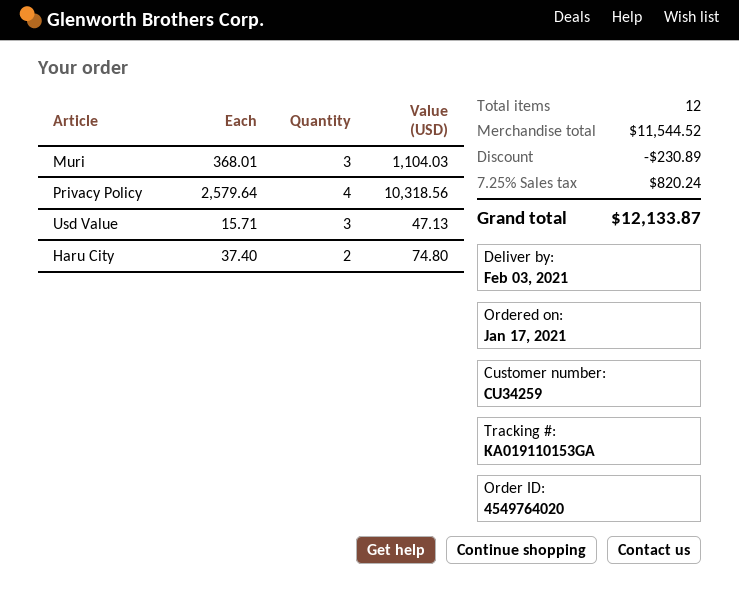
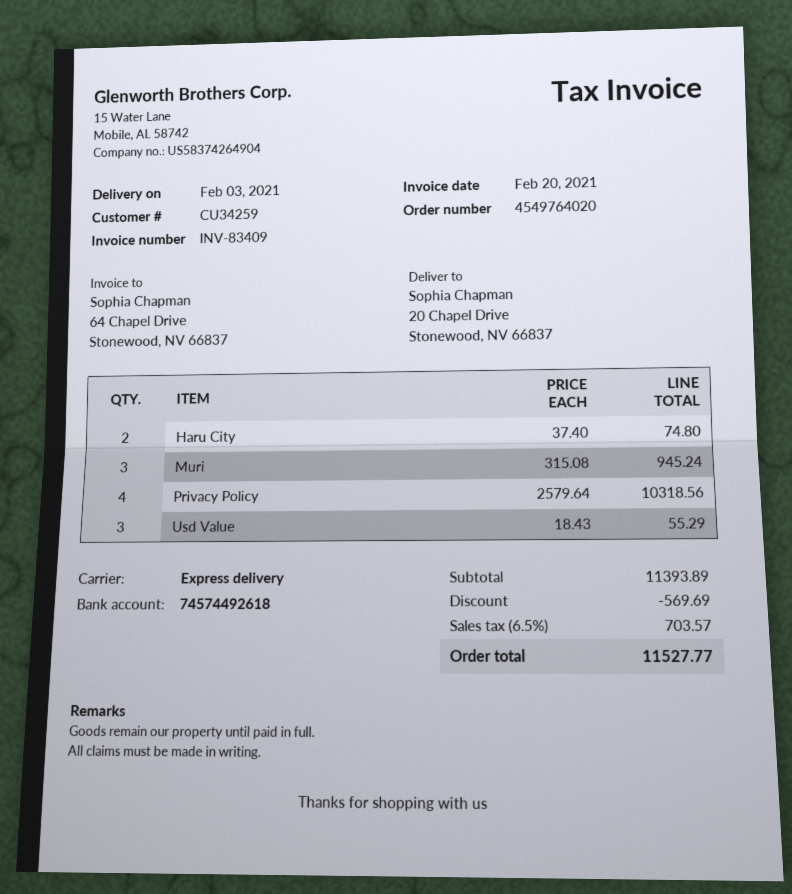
Muri: 3 x 368.01 = 1104.03 -> 3 x 315.08 = 945.24
Usd Value: 3 x 15.71 = 47.13 -> 3 x 18.43 = 55.29
subtotal: 11544.52 -> 11393.89
discount: 230.89 -> 569.69
tax: 7.25% = 820.24 -> 6.5% = 703.57
total: 12133.87 -> 11527.77

